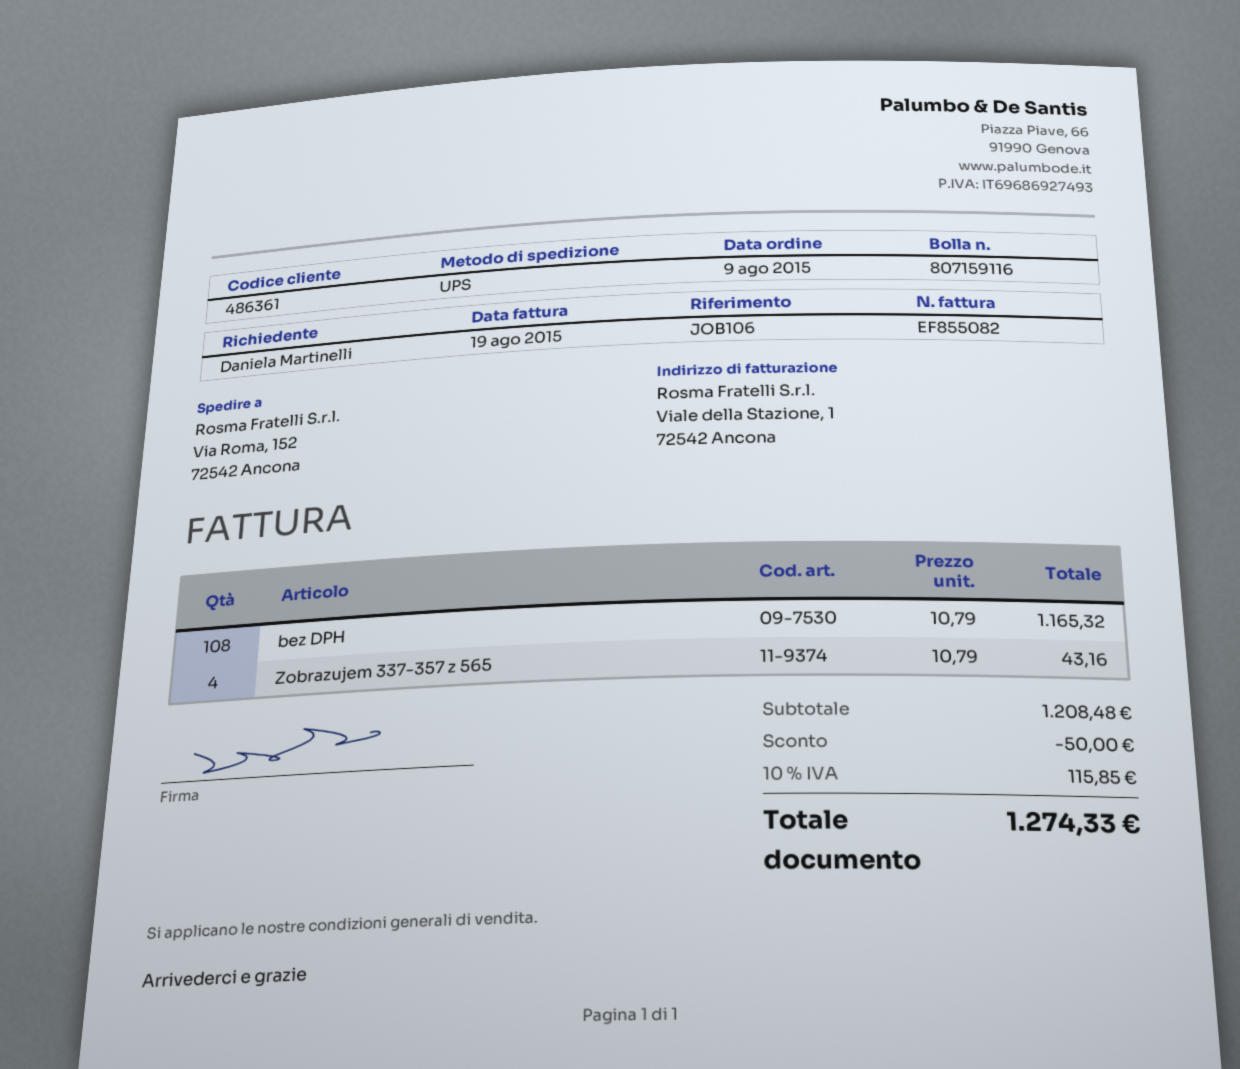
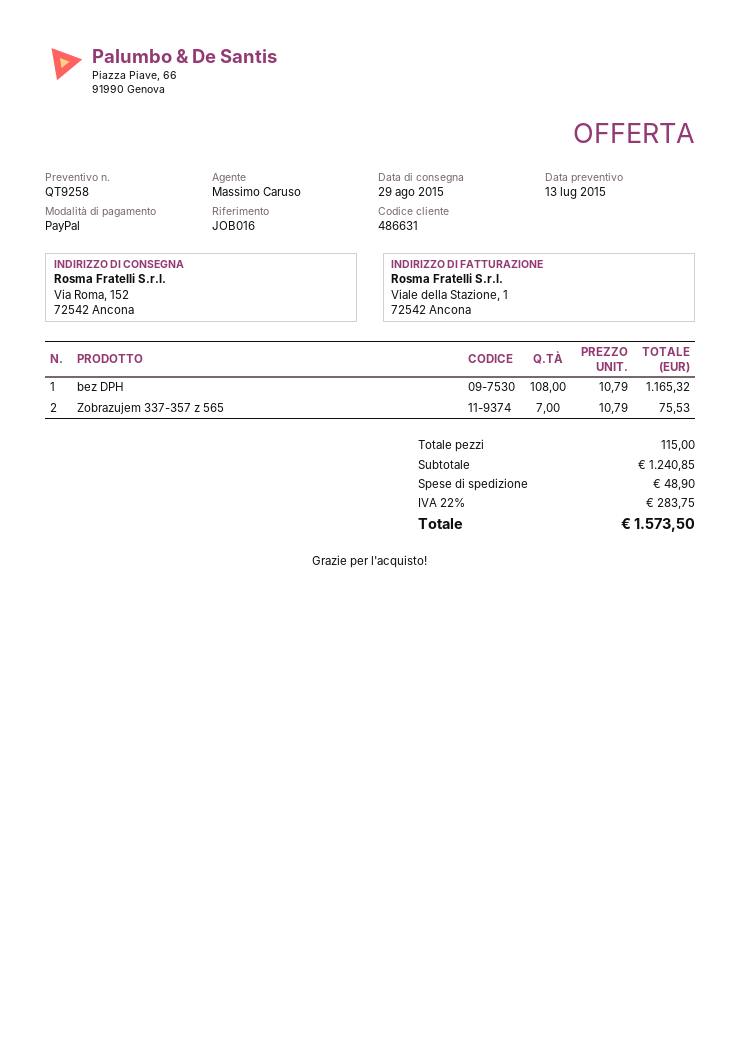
customer number: 486361 -> 486631
reference: JOB106 -> JOB016
Zobrazujem 337-357 z 565: 4 x 10.79 = 43.16 -> 7 x 10.79 = 75.53
subtotal: 1208.48 -> 1240.85
discount: 50.00 -> none
shipping: none -> 48.90
tax: 10% = 115.85 -> 22% = 283.75
total: 1274.33 -> 1573.50

